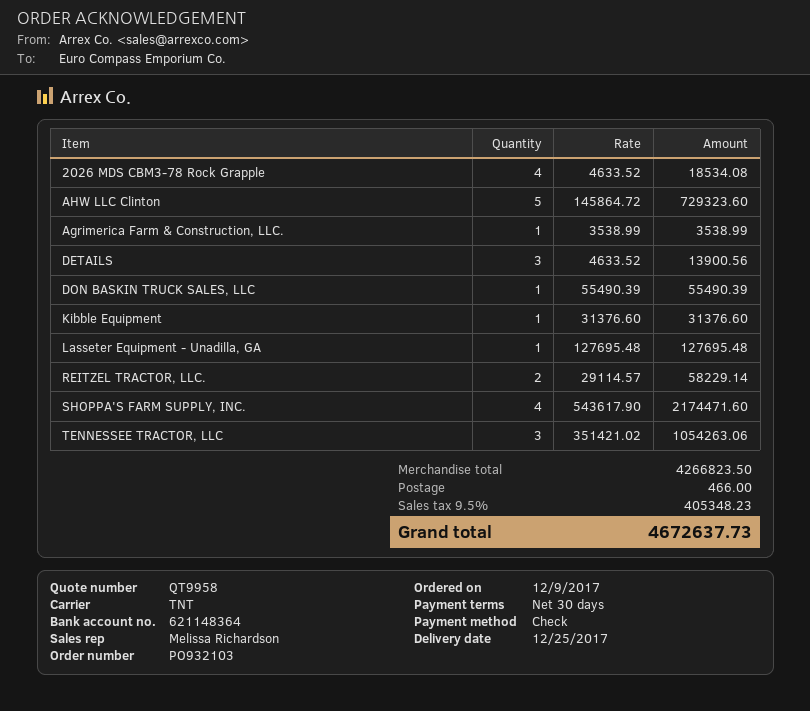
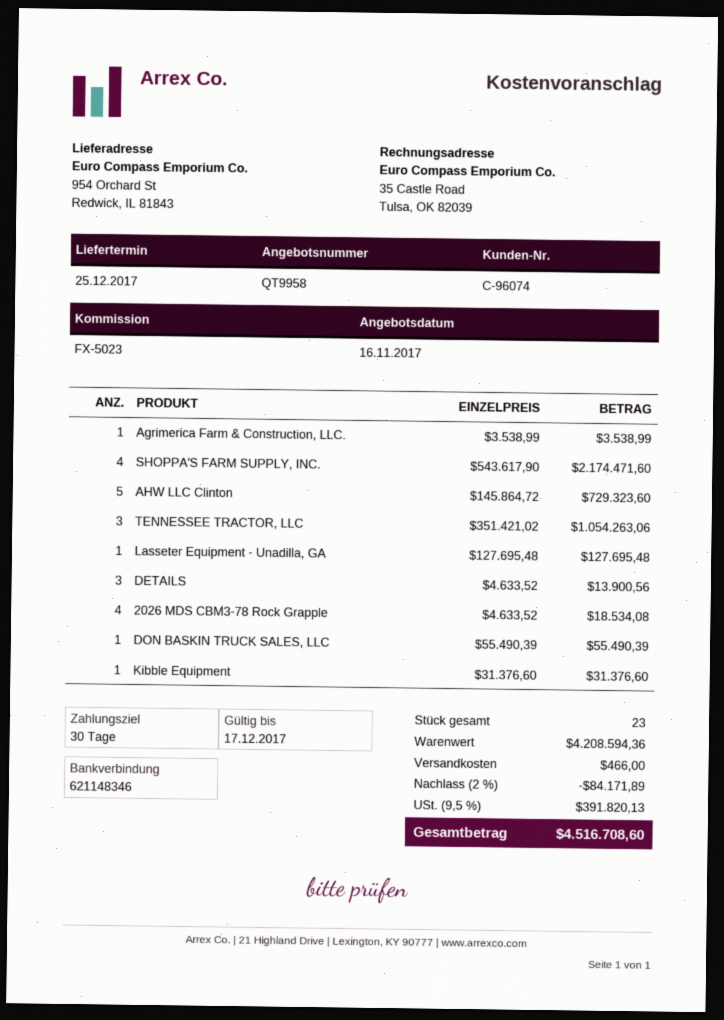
bank account: 621148364 -> 621148346
REITZEL TRACTOR, LLC.: 2 x 29114.57 = 58229.14 -> none
subtotal: 4266823.50 -> 4208594.36
discount: none -> 2% = 84171.89
tax: 9.5% = 405348.23 -> 9.5% = 391820.13
total: 4672637.73 -> 4516708.60

